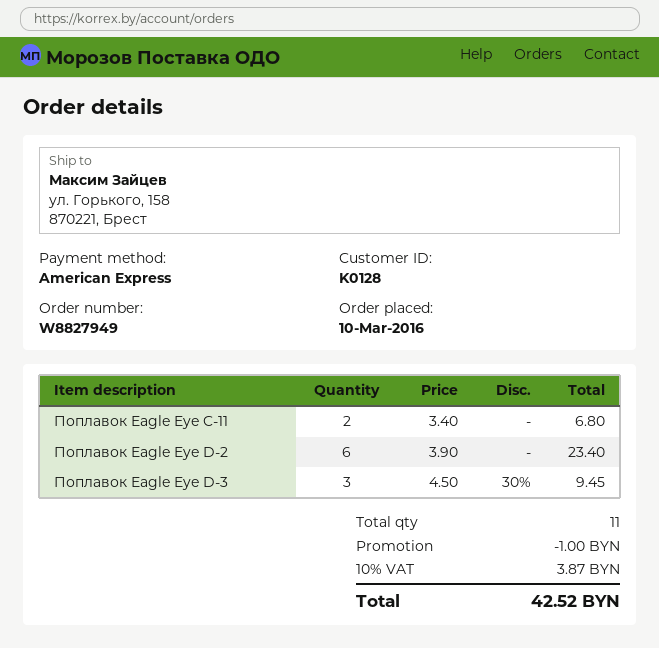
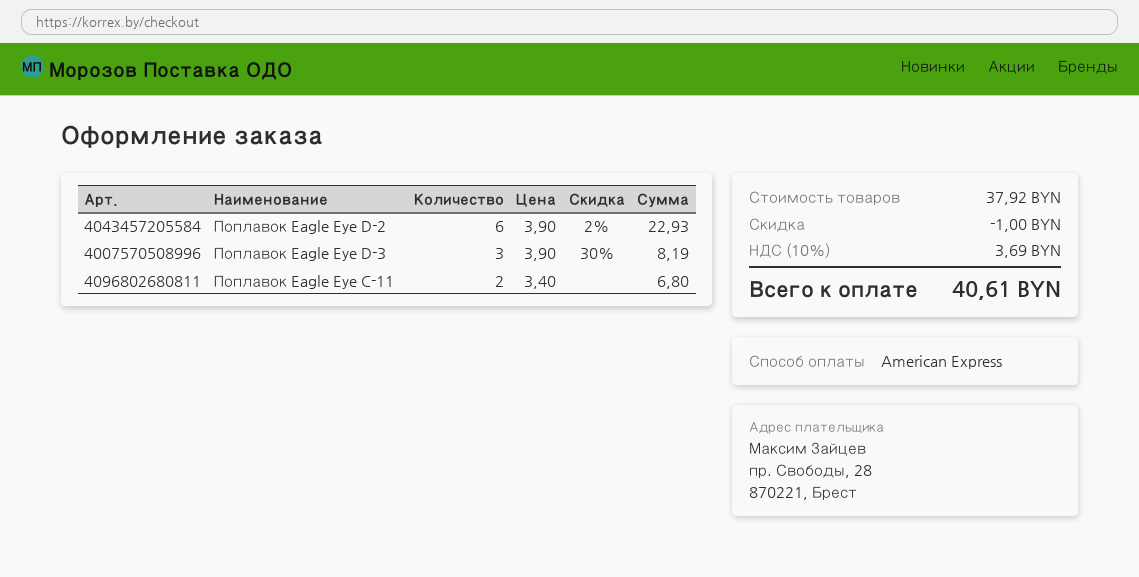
Поплавок Eagle Eye D-2: 6 x 3.90 = 23.40 -> 6 x 3.90 - 2% = 22.93
Поплавок Eagle Eye D-3: 3 x 4.50 - 30% = 9.45 -> 3 x 3.90 - 30% = 8.19
tax: 10% = 3.87 -> 10% = 3.69
total: 42.52 -> 40.61

